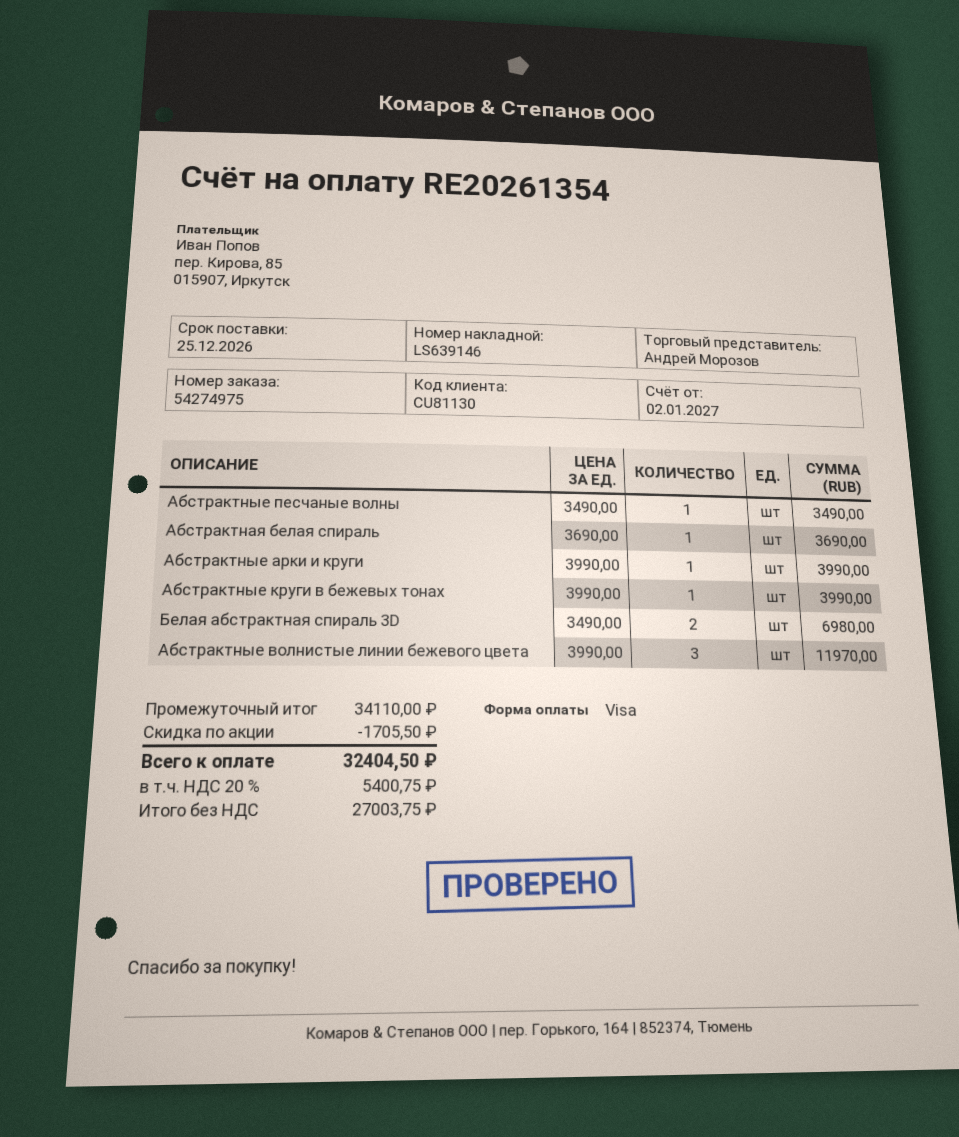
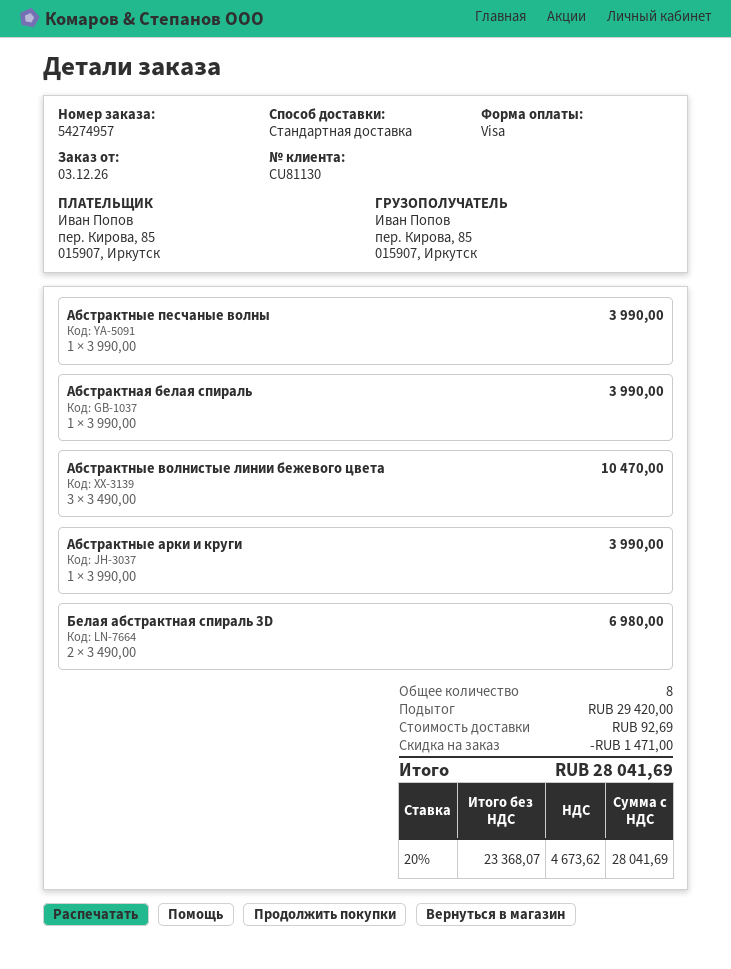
order number: 54274975 -> 54274957
Абстрактные песчаные волны: 1 x 3490.00 = 3490.00 -> 1 x 3990.00 = 3990.00
Абстрактная белая спираль: 1 x 3690.00 = 3690.00 -> 1 x 3990.00 = 3990.00
Абстрактные круги в бежевых тонах: 1 x 3990.00 = 3990.00 -> none
Абстрактные волнистые линии бежевого цвета: 3 x 3990.00 = 11970.00 -> 3 x 3490.00 = 10470.00
subtotal: 34110.00 -> 29420.00
discount: 1705.50 -> 1471.00
shipping: none -> 92.69
net: 27003.75 -> 23368.07
tax: 20% = 5400.75 -> 20% = 4673.62
total: 32404.50 -> 28041.69

